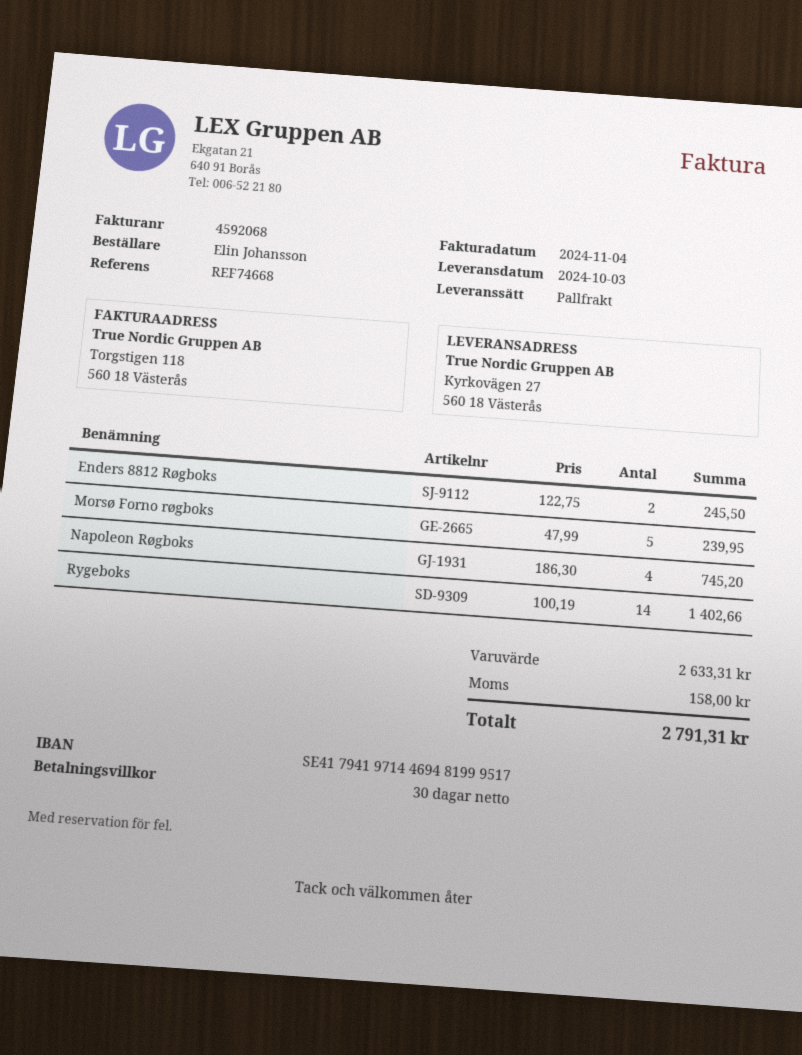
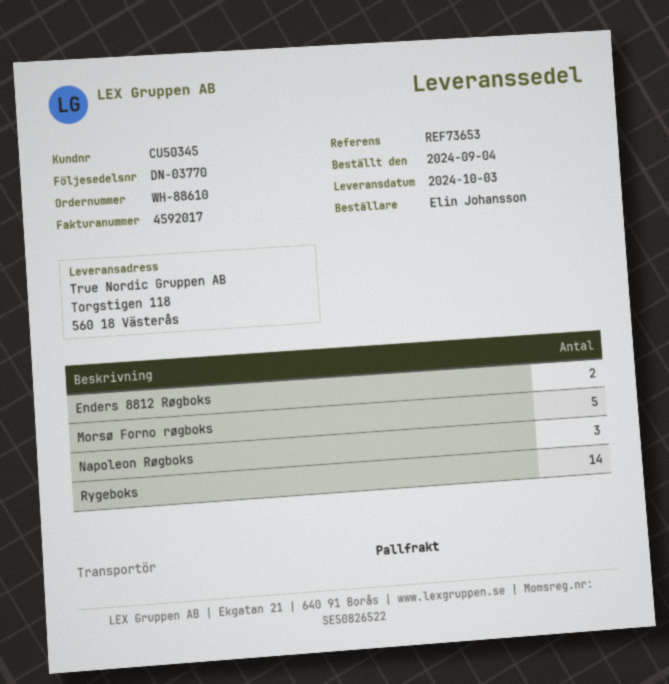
invoice number: 4592068 -> 4592017
reference: REF74668 -> REF73653
ship to: Kyrkovägen 27, 560 18 Västerås -> Torgstigen 118, 560 18 Västerås
Napoleon Røgboks: 4 -> 3

